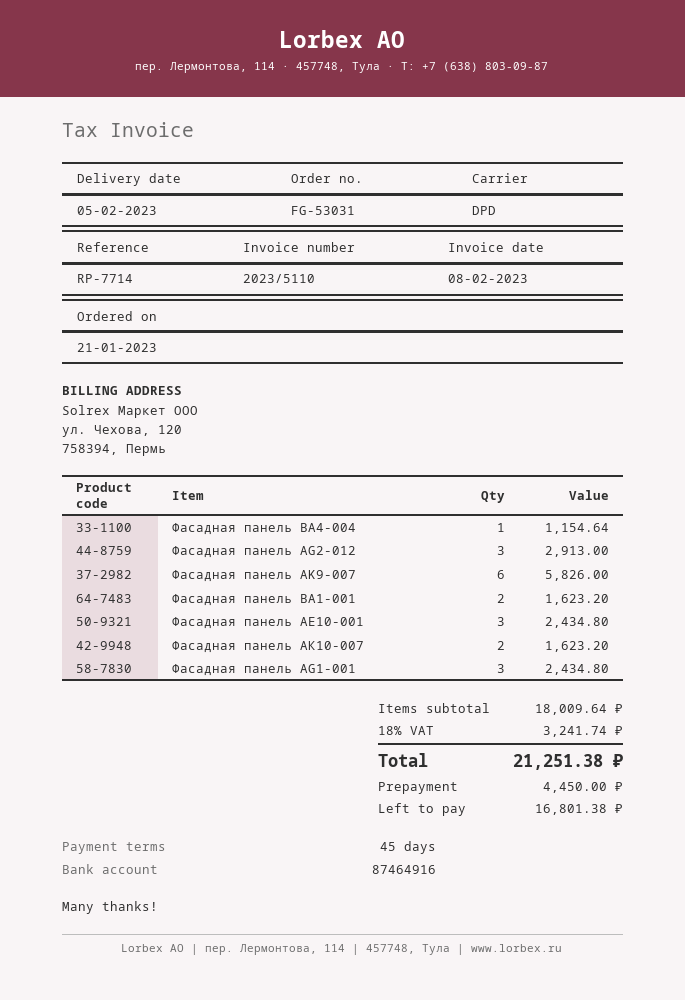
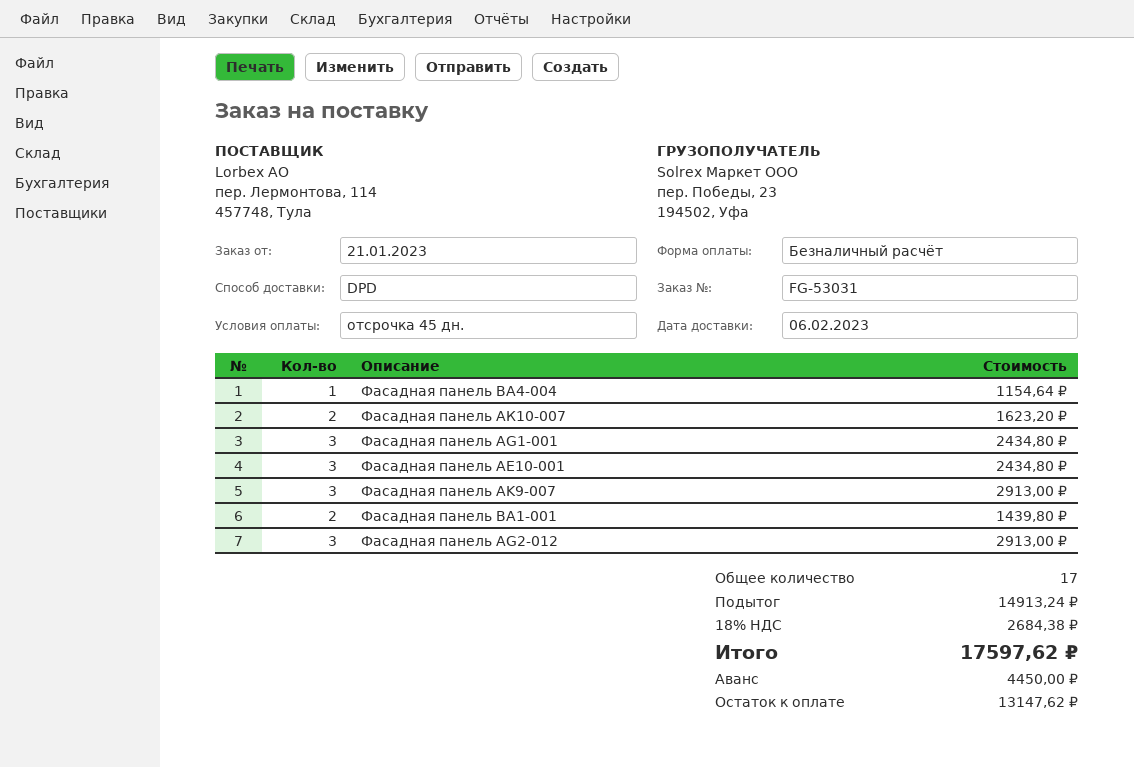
delivery date: 2023-02-05 -> 2023-02-06
Фасадная панель AK9-007: 6 for 5826.00 -> 3 for 2913.00
Фасадная панель BA1-001: 2 for 1623.20 -> 2 for 1439.80
subtotal: 18009.64 -> 14913.24
tax: 18% = 3241.74 -> 18% = 2684.38
total: 21251.38 -> 17597.62
balance: 16801.38 -> 13147.62

